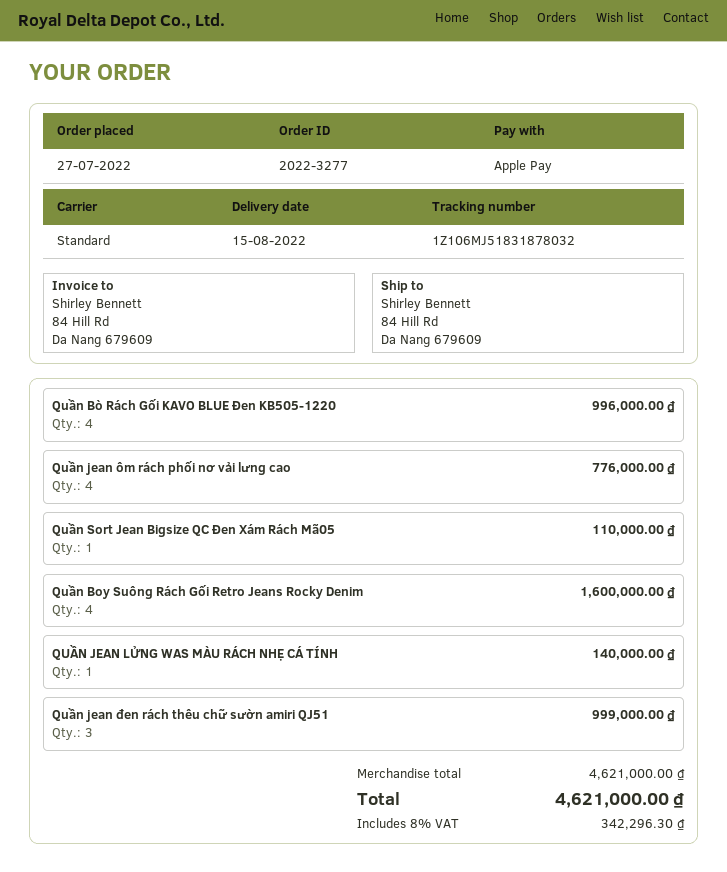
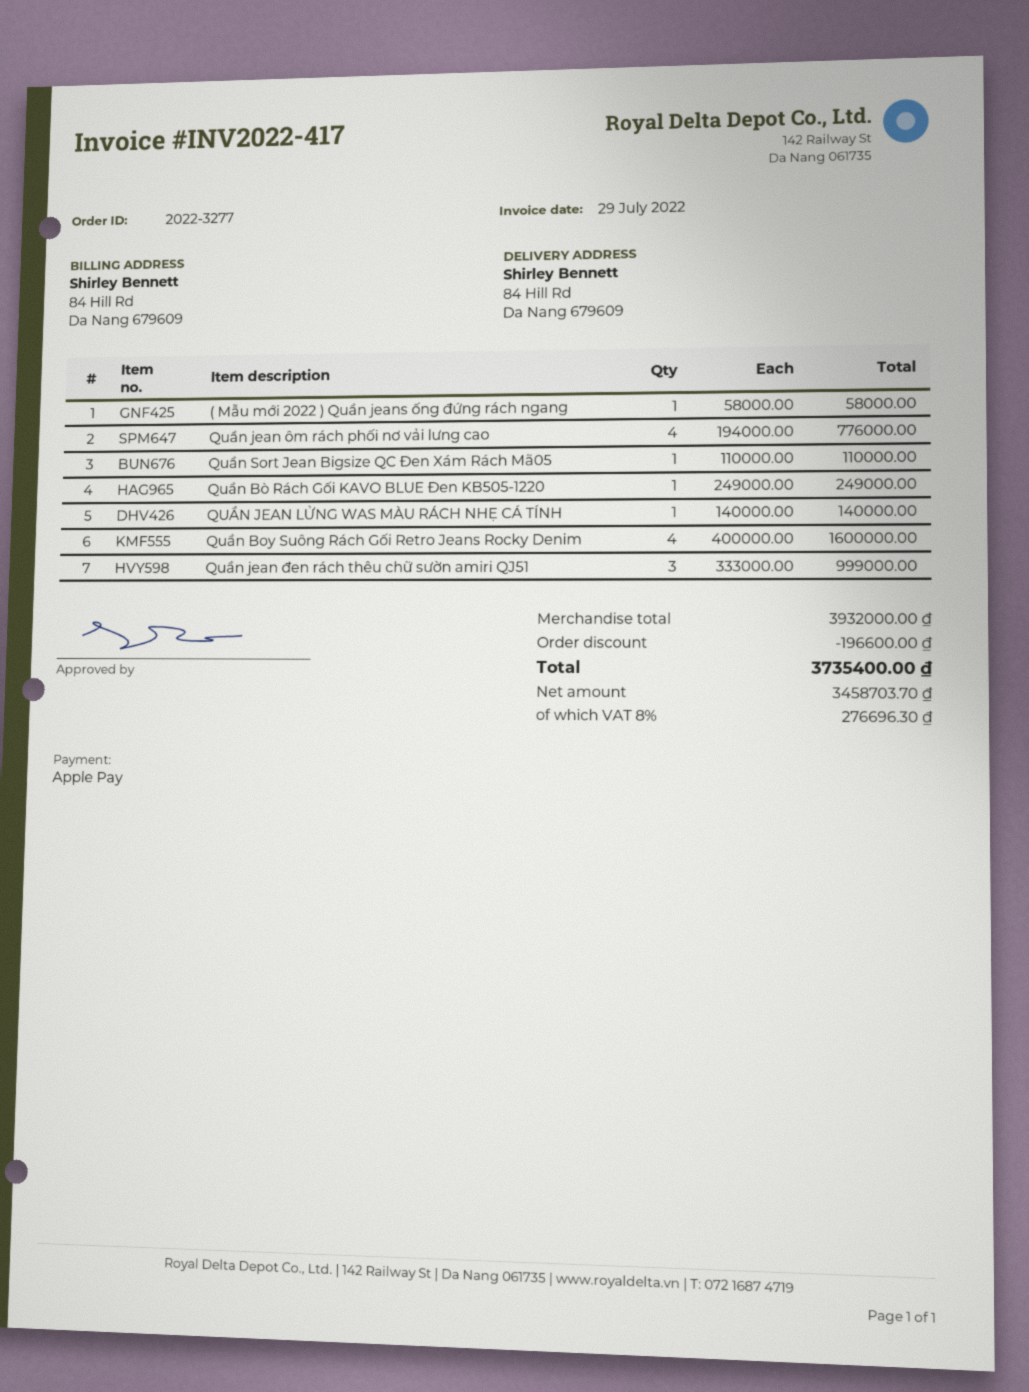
Quần Bò Rách Gối KAVO BLUE Đen KB505-1220: 4 for 996000.00 -> 1 for 249000.00
( Mẫu mới 2022 ) Quần jeans ống đứng rách ngang: none -> 1 for 58000.00
subtotal: 4621000.00 -> 3932000.00
discount: none -> 196600.00
tax: 8% = 342296.30 -> 8% = 276696.30
total: 4621000.00 -> 3735400.00

